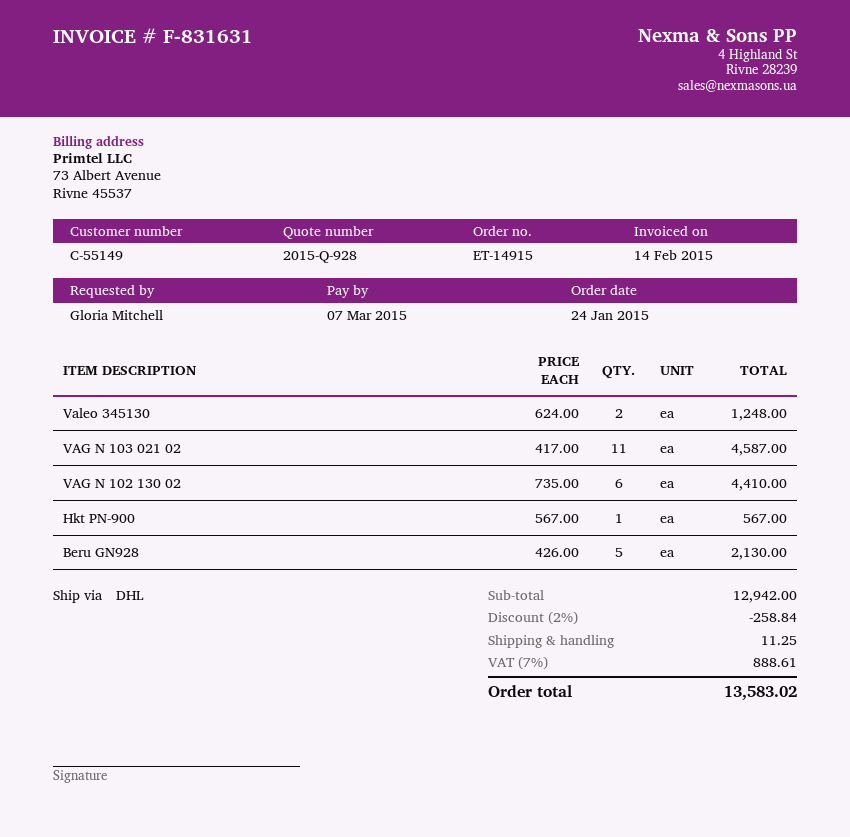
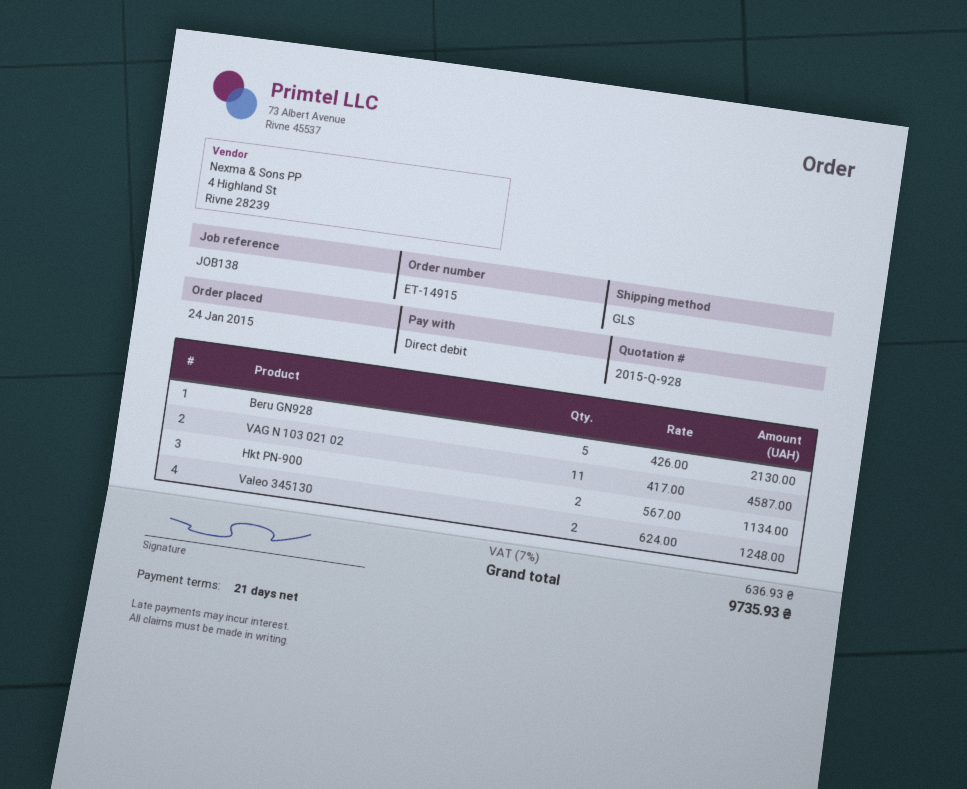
shipping method: DHL -> GLS
VAG N 102 130 02: 6 x 735.00 = 4410.00 -> none
Hkt PN-900: 1 x 567.00 = 567.00 -> 2 x 567.00 = 1134.00
discount: 2% = 258.84 -> none
shipping: 11.25 -> none
tax: 7% = 888.61 -> 7% = 636.93
total: 13583.02 -> 9735.93

